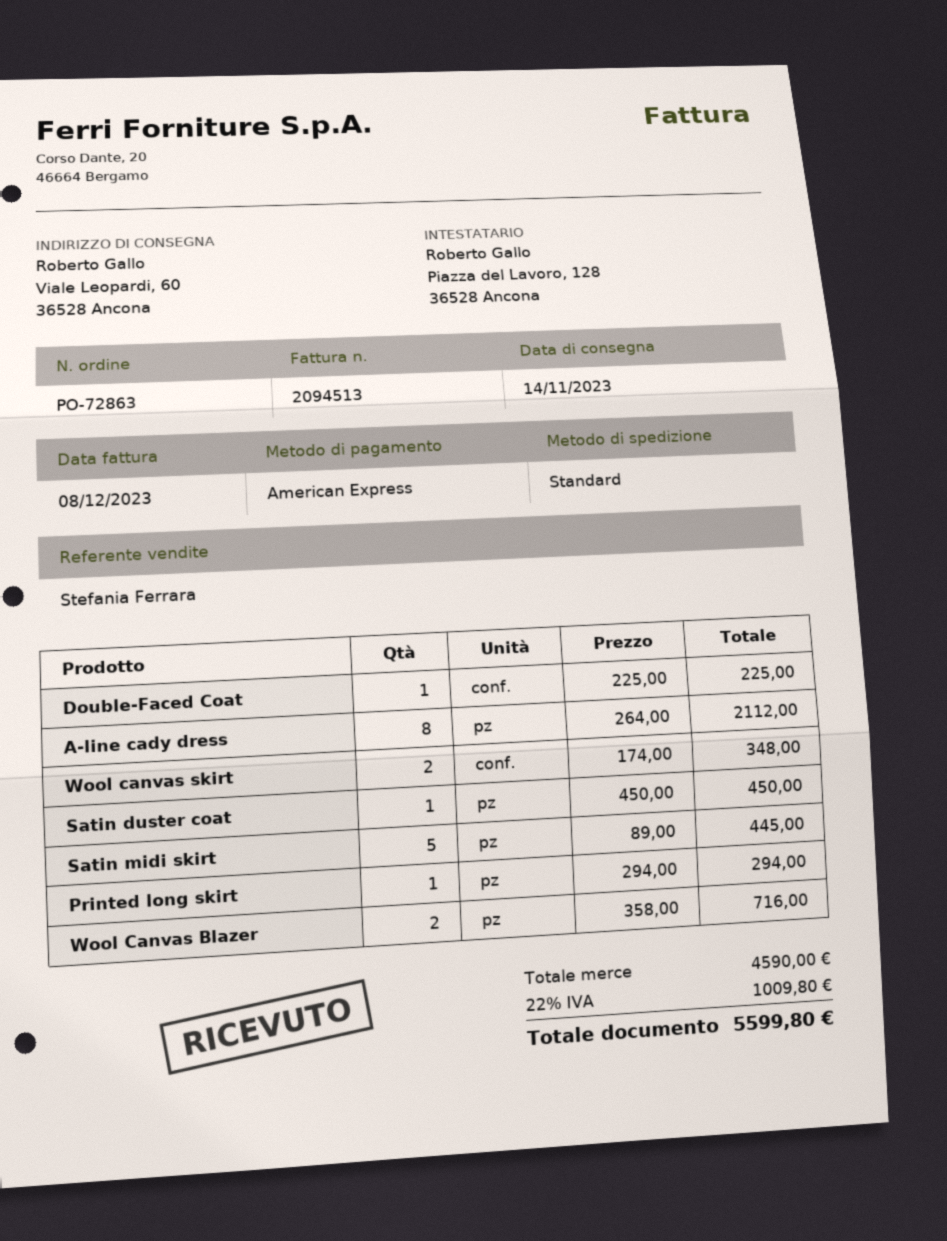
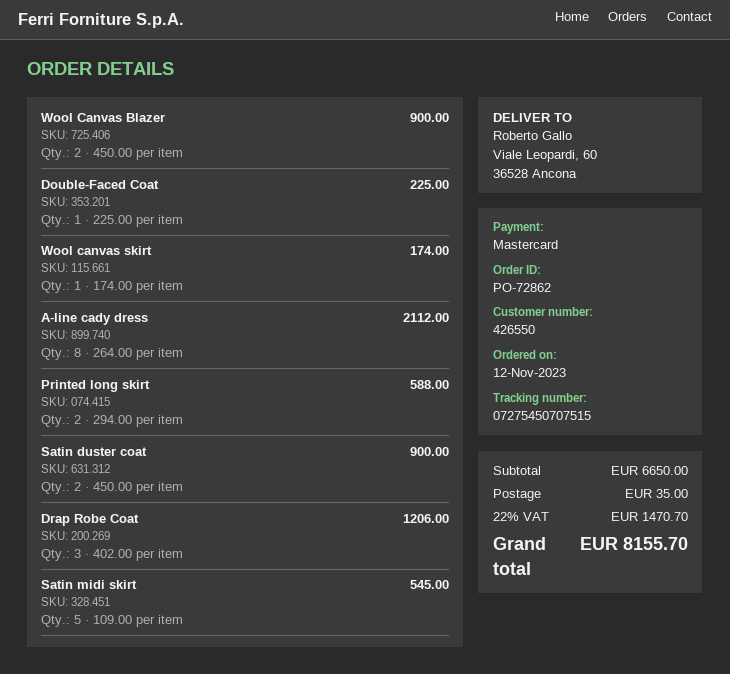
order number: PO-72863 -> PO-72862
payment method: American Express -> Mastercard
Wool canvas skirt: 2 x 174.00 = 348.00 -> 1 x 174.00 = 174.00
Satin duster coat: 1 x 450.00 = 450.00 -> 2 x 450.00 = 900.00
Satin midi skirt: 5 x 89.00 = 445.00 -> 5 x 109.00 = 545.00
Printed long skirt: 1 x 294.00 = 294.00 -> 2 x 294.00 = 588.00
Wool Canvas Blazer: 2 x 358.00 = 716.00 -> 2 x 450.00 = 900.00
Drap Robe Coat: none -> 3 x 402.00 = 1206.00
subtotal: 4590.00 -> 6650.00
shipping: none -> 35.00
tax: 22% = 1009.80 -> 22% = 1470.70
total: 5599.80 -> 8155.70

